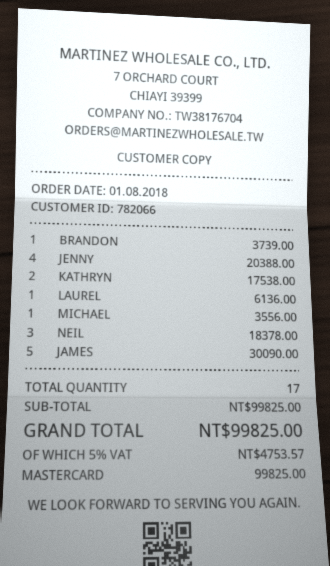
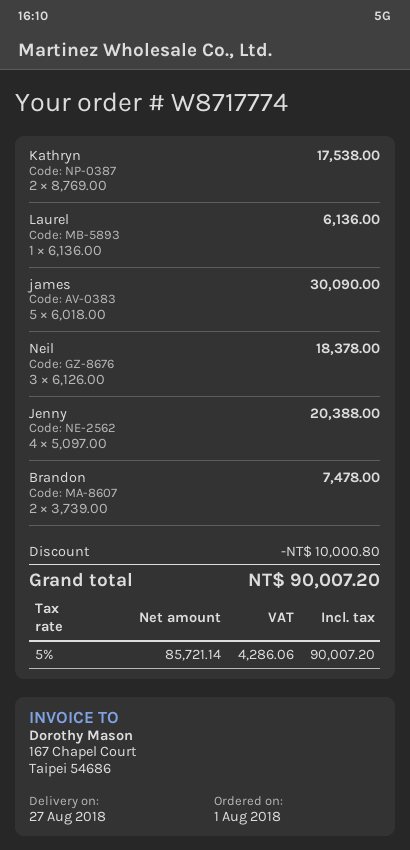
BRANDON: 1 for 3739.00 -> 2 for 7478.00
MICHAEL: 1 for 3556.00 -> none
discount: none -> 10000.80
tax: 5% = 4753.57 -> 5% = 4286.06
total: 99825.00 -> 90007.20

